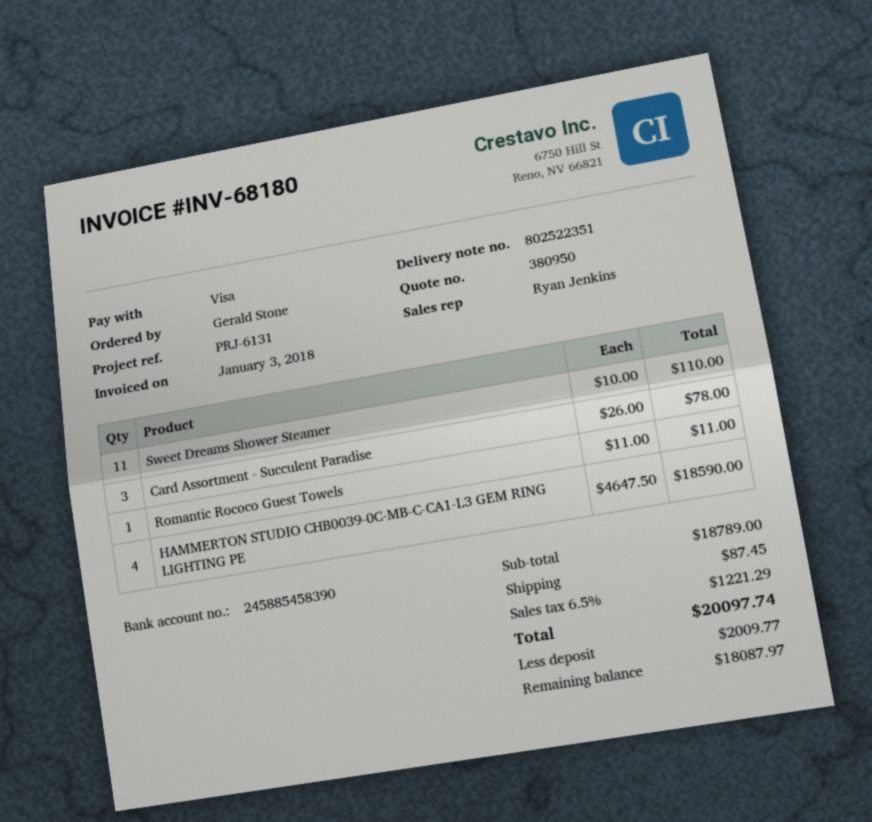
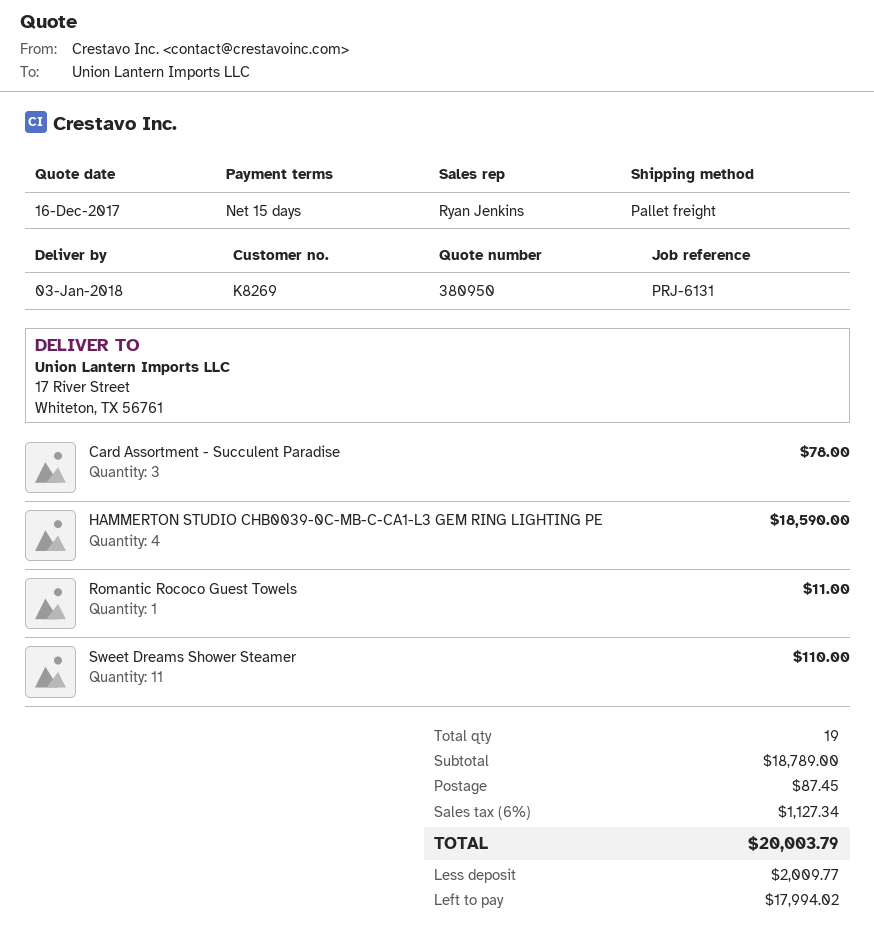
tax: 6.5% = 1221.29 -> 6% = 1127.34
total: 20097.74 -> 20003.79
balance: 18087.97 -> 17994.02

